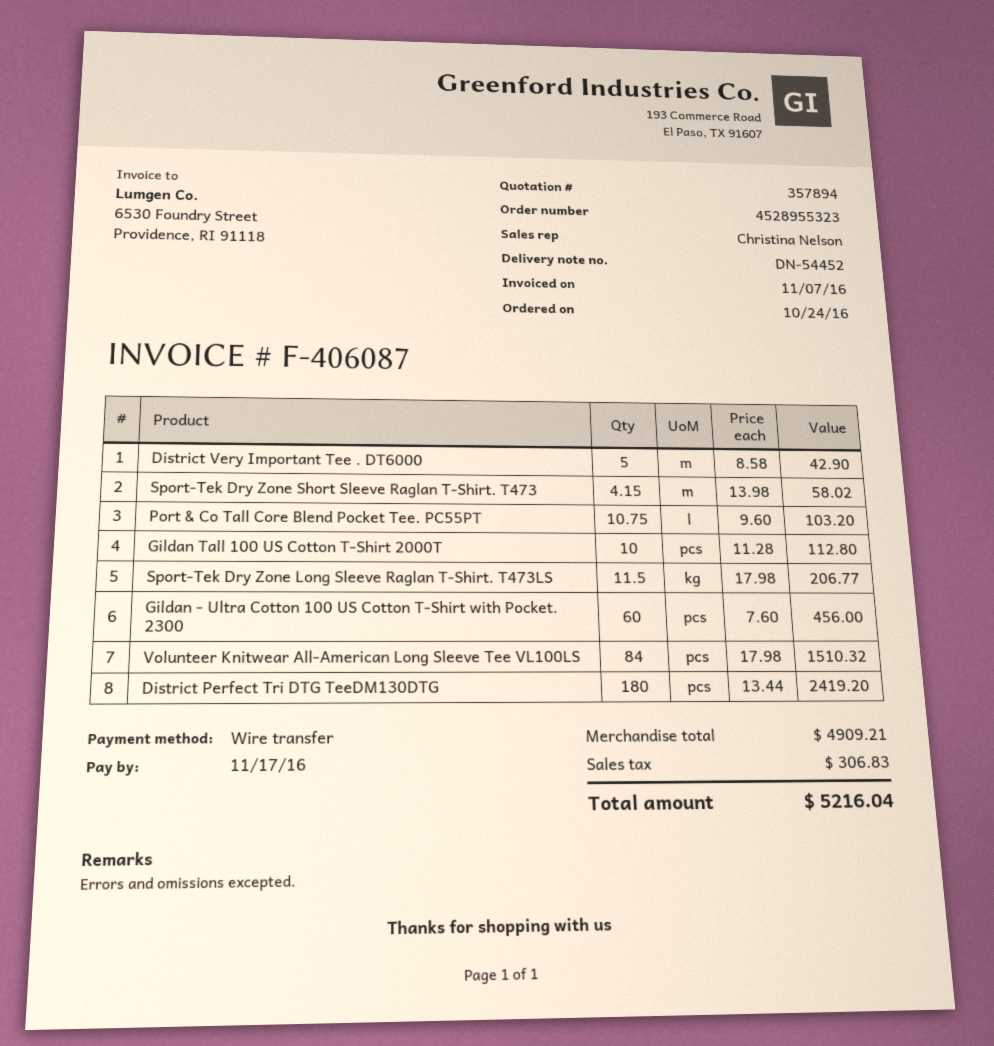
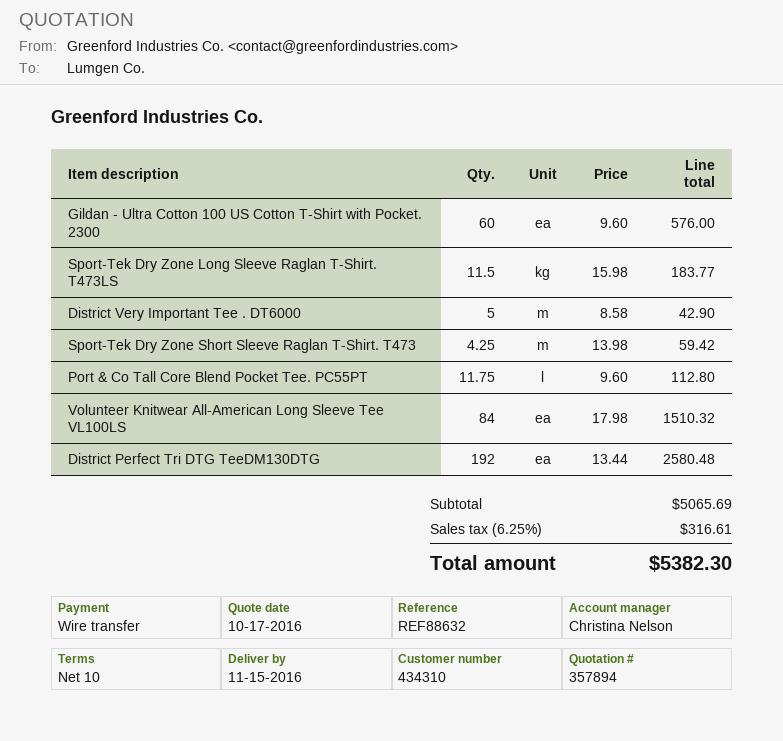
Sport-Tek Dry Zone Short Sleeve Raglan T-Shirt. T473: 4.15 x 13.98 = 58.02 -> 4.25 x 13.98 = 59.42
Port & Co Tall Core Blend Pocket Tee. PC55PT: 10.75 x 9.60 = 103.20 -> 11.75 x 9.60 = 112.80
Gildan Tall 100 US Cotton T-Shirt 2000T: 10 x 11.28 = 112.80 -> none
Sport-Tek Dry Zone Long Sleeve Raglan T-Shirt. T473LS: 11.5 x 17.98 = 206.77 -> 11.5 x 15.98 = 183.77
Gildan - Ultra Cotton 100 US Cotton T-Shirt with Pocket. 2300: 60 x 7.60 = 456.00 -> 60 x 9.60 = 576.00
District Perfect Tri DTG TeeDM130DTG: 180 x 13.44 = 2419.20 -> 192 x 13.44 = 2580.48
subtotal: 4909.21 -> 5065.69
tax: 306.83 -> 316.61
total: 5216.04 -> 5382.30

